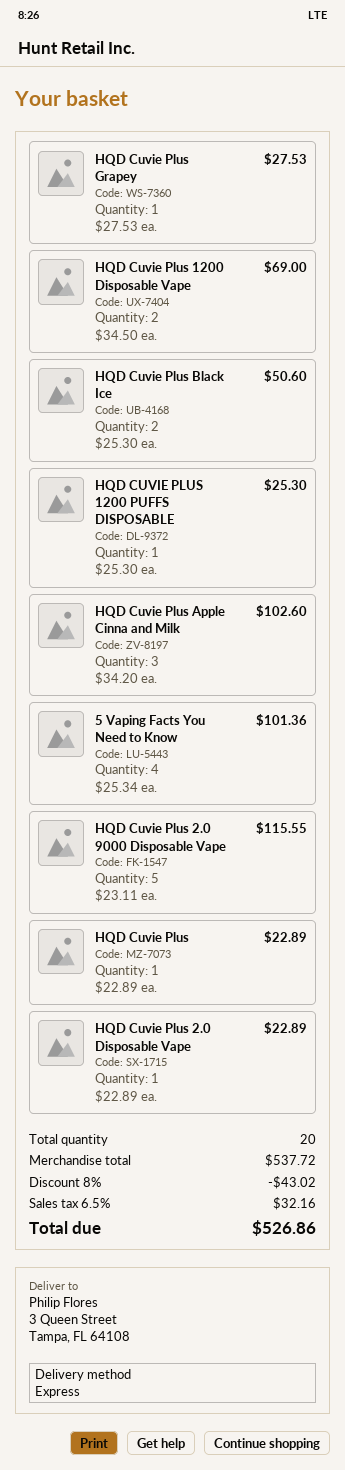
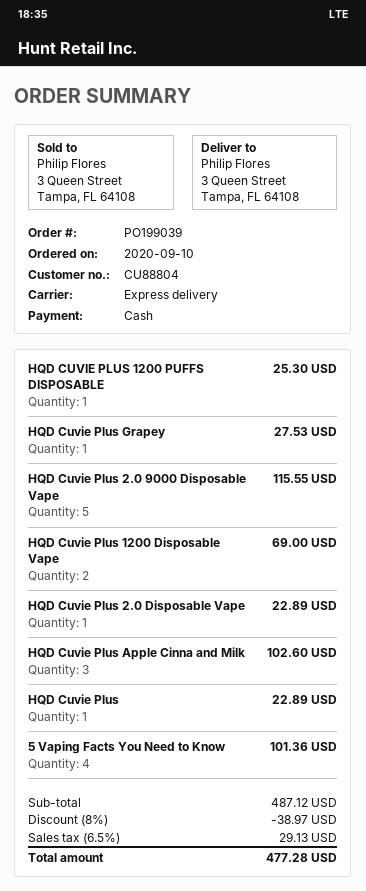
HQD Cuvie Plus Black Ice: 2 for 50.60 -> none
subtotal: 537.72 -> 487.12
discount: 8% = 43.02 -> 8% = 38.97
tax: 6.5% = 32.16 -> 6.5% = 29.13
total: 526.86 -> 477.28

